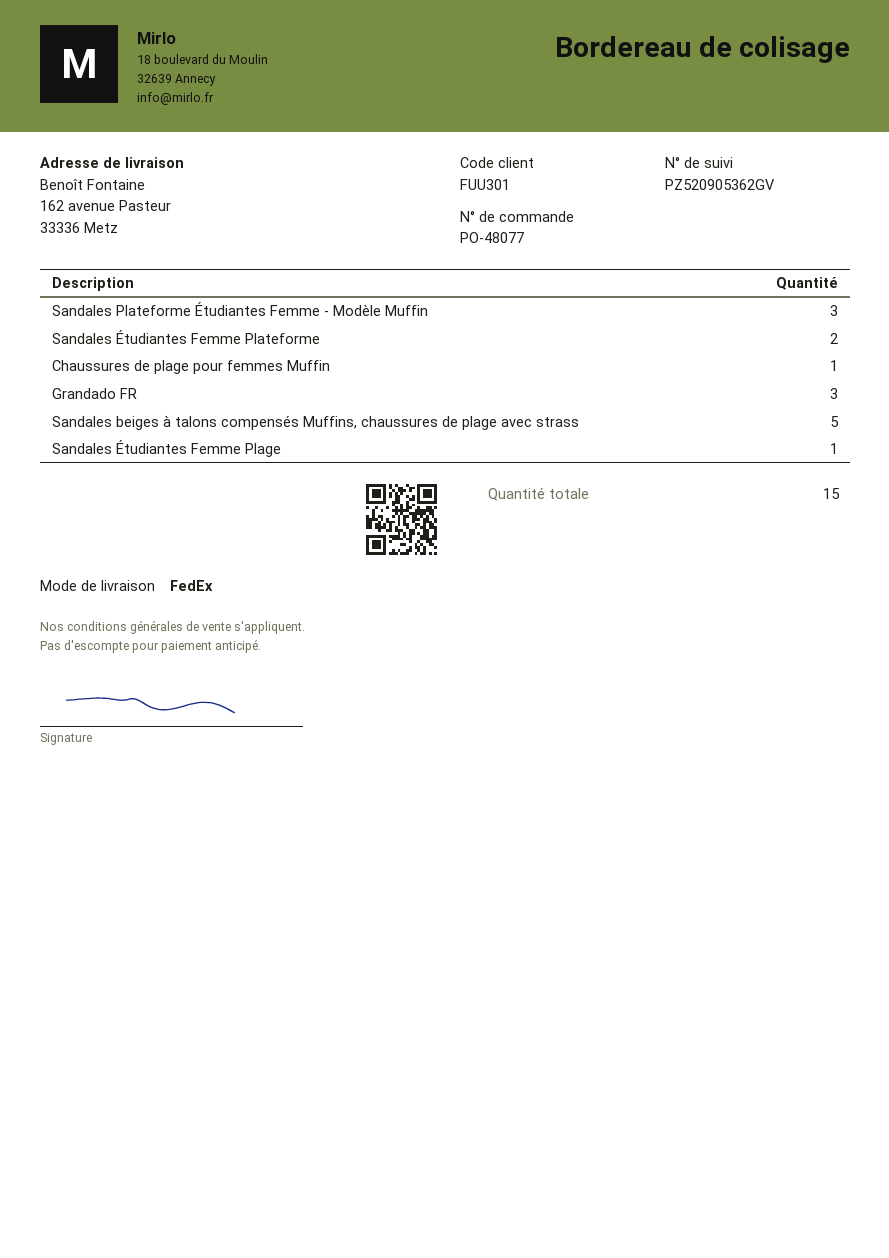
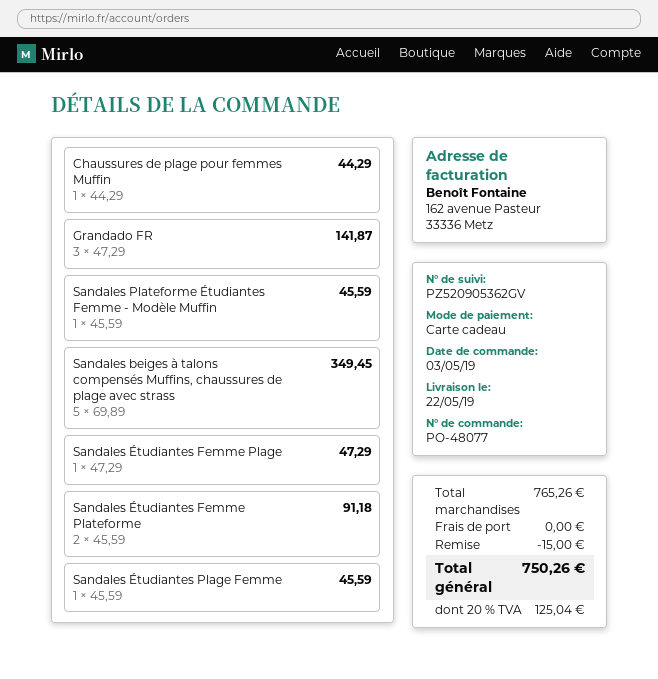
Sandales Plateforme Étudiantes Femme - Modèle Muffin: 3 -> 1
Sandales Étudiantes Plage Femme: none -> 1

